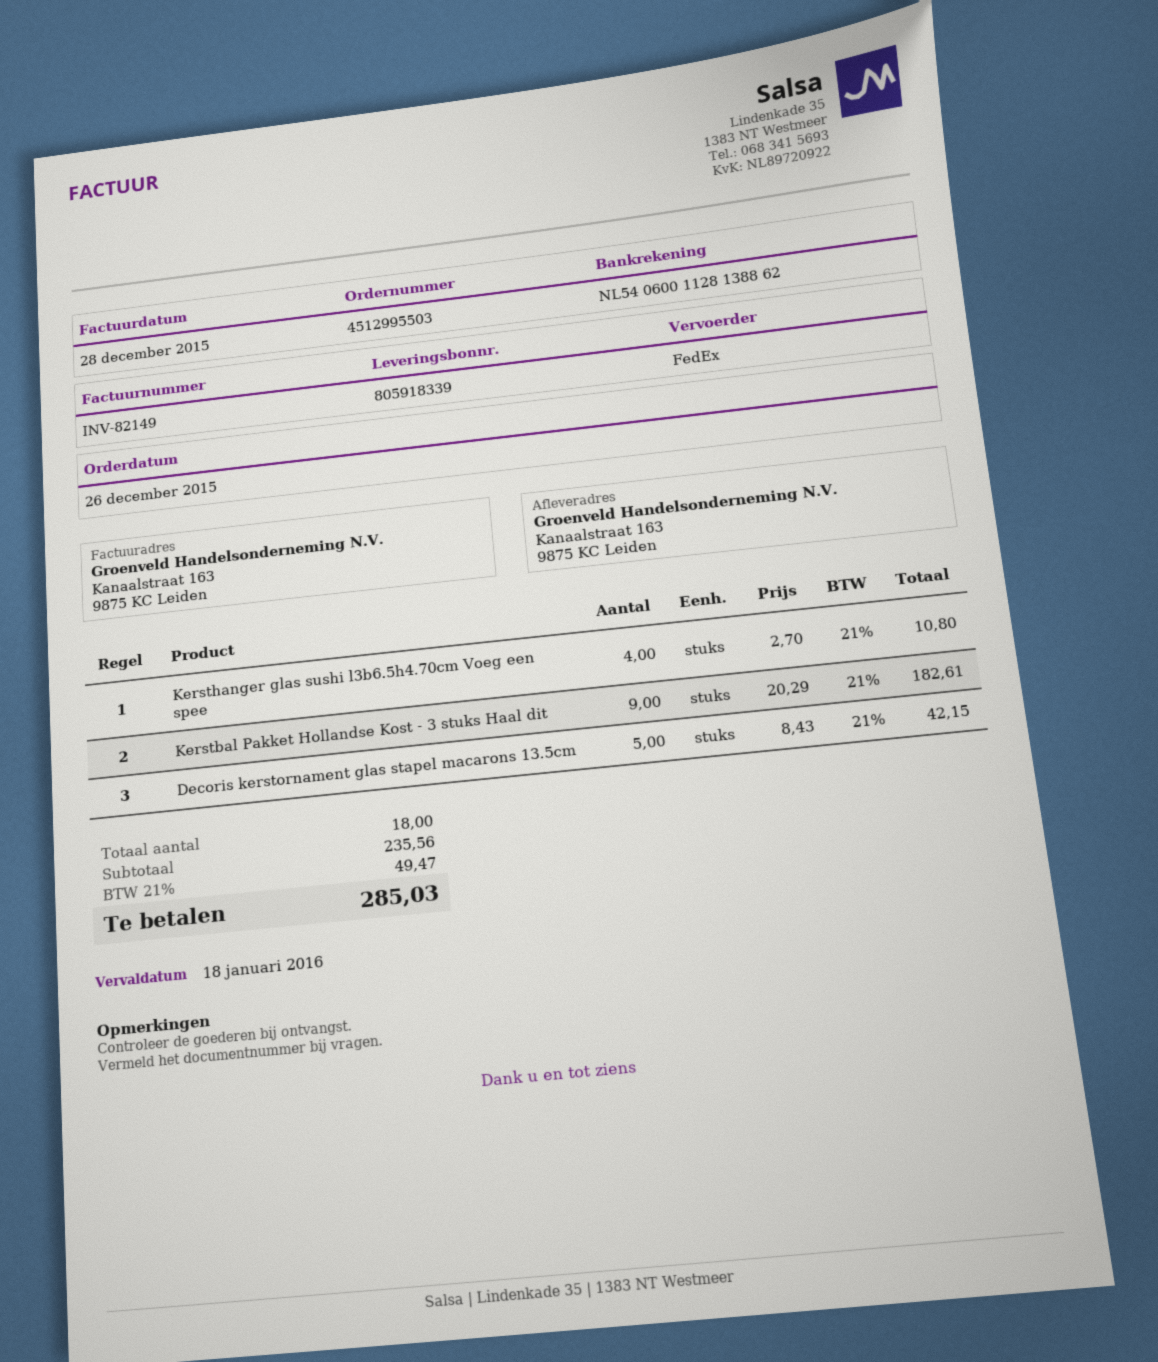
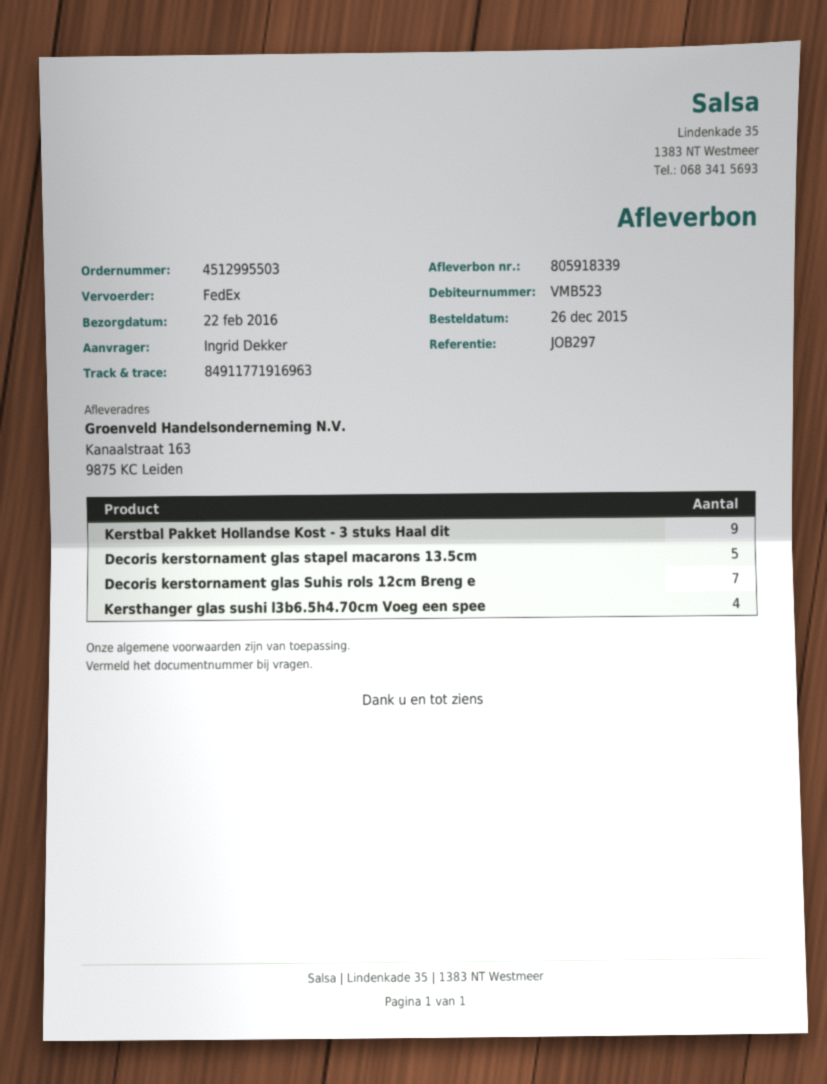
Decoris kerstornament glas Suhis rols 12cm Breng e: none -> 7

